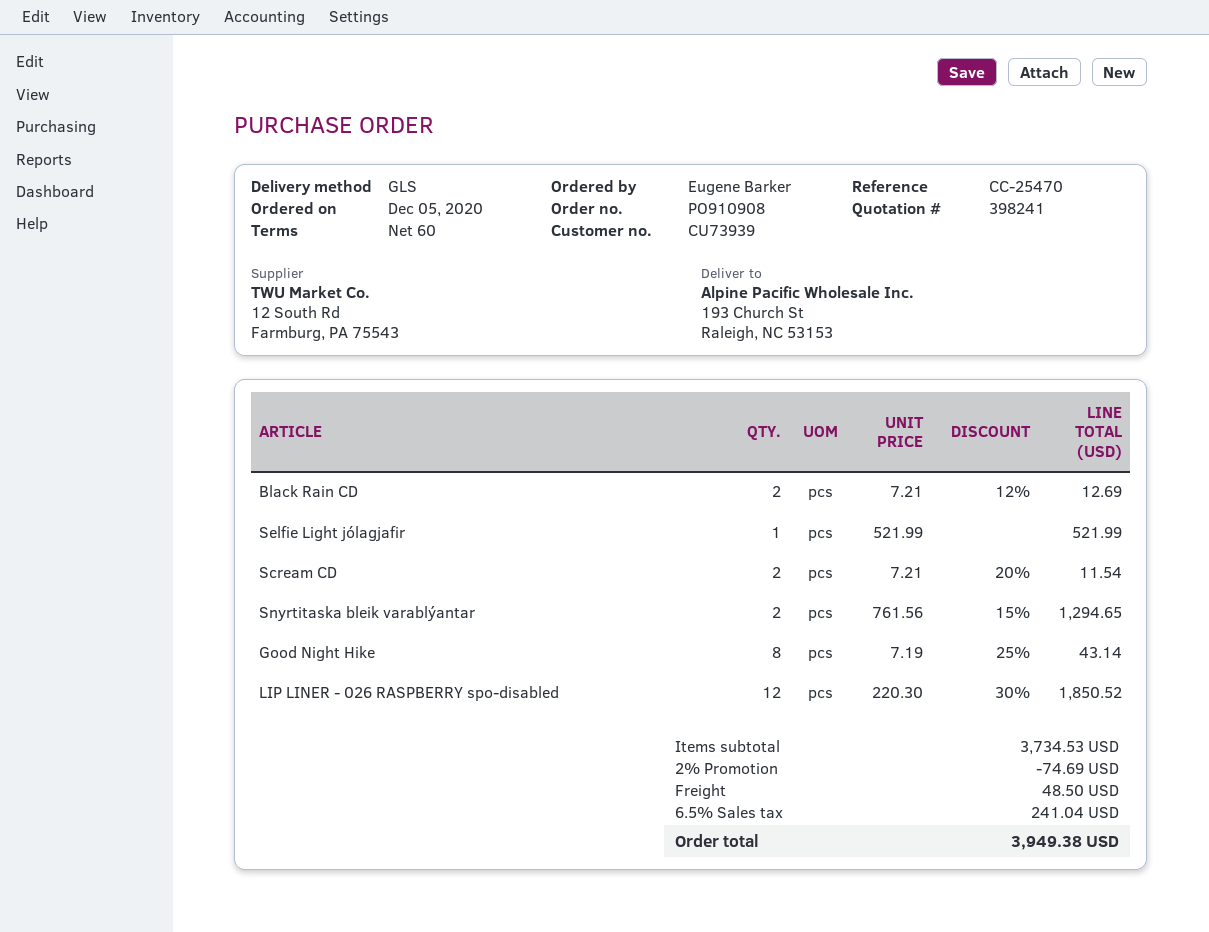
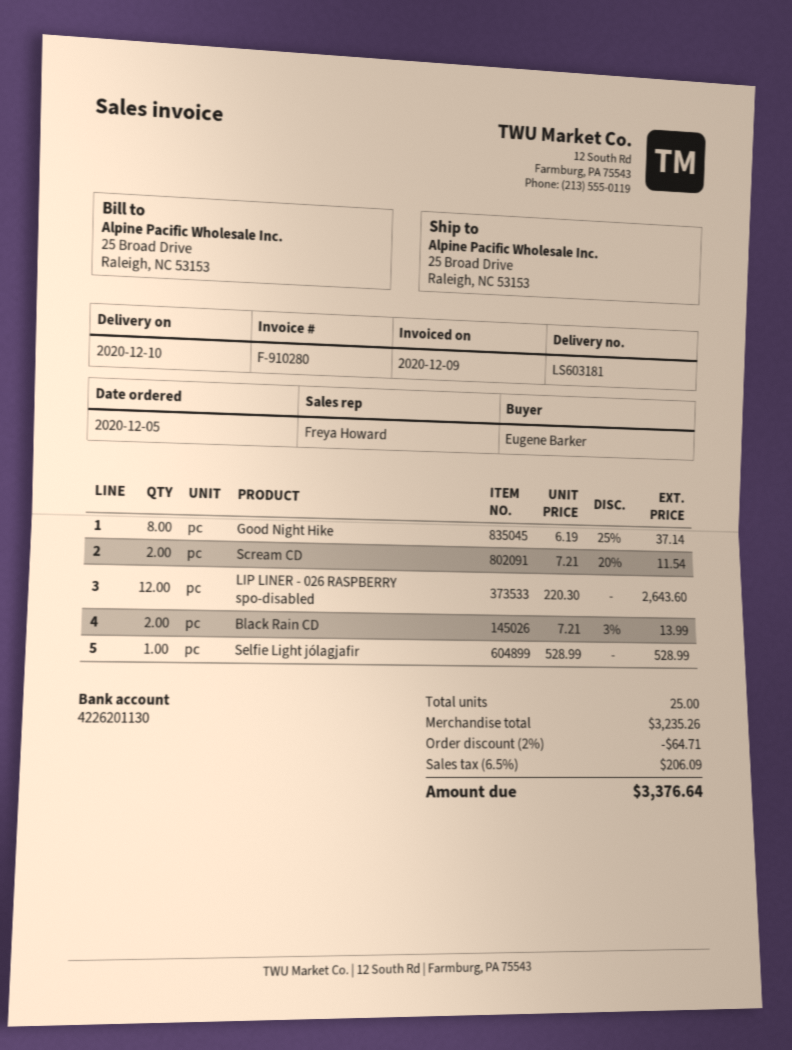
ship to: 193 Church St, Raleigh, NC 53153 -> 25 Broad Drive, Raleigh, NC 53153
Black Rain CD: 2 x 7.21 - 12% = 12.69 -> 2 x 7.21 - 3% = 13.99
Selfie Light jólagjafir: 1 x 521.99 = 521.99 -> 1 x 528.99 = 528.99
Snyrtitaska bleik varablýantar: 2 x 761.56 - 15% = 1294.65 -> none
Good Night Hike: 8 x 7.19 - 25% = 43.14 -> 8 x 6.19 - 25% = 37.14
LIP LINER - 026 RASPBERRY spo-disabled: 12 x 220.30 - 30% = 1850.52 -> 12 x 220.30 = 2643.60
subtotal: 3734.53 -> 3235.26
discount: 2% = 74.69 -> 2% = 64.71
shipping: 48.50 -> none
tax: 6.5% = 241.04 -> 6.5% = 206.09
total: 3949.38 -> 3376.64

